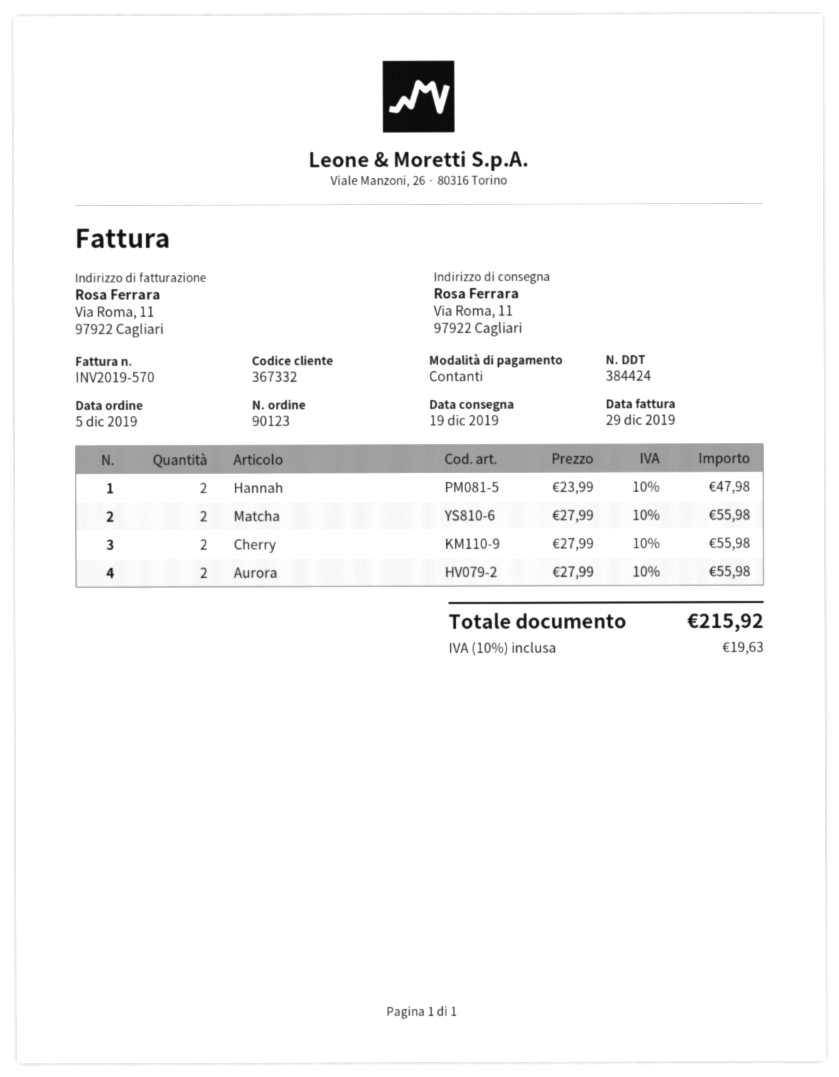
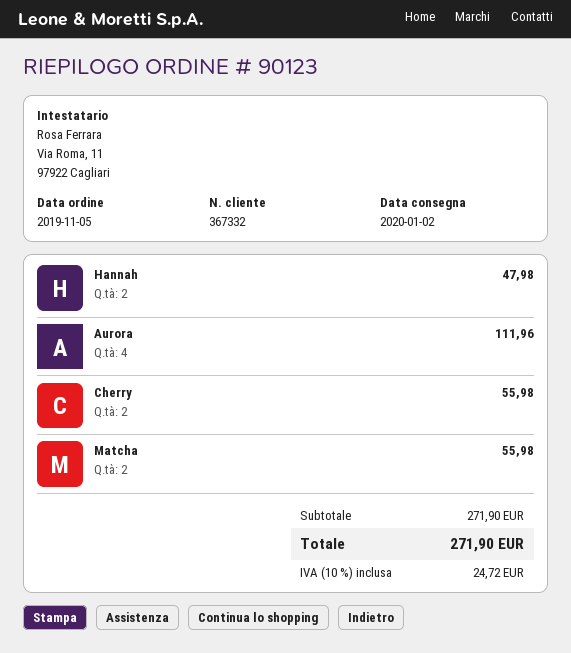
order date: 2019-12-05 -> 2019-11-05
delivery date: 2019-12-19 -> 2020-01-02
Aurora: 2 for 55.98 -> 4 for 111.96
tax: 10% = 19.63 -> 10% = 24.72
total: 215.92 -> 271.90

